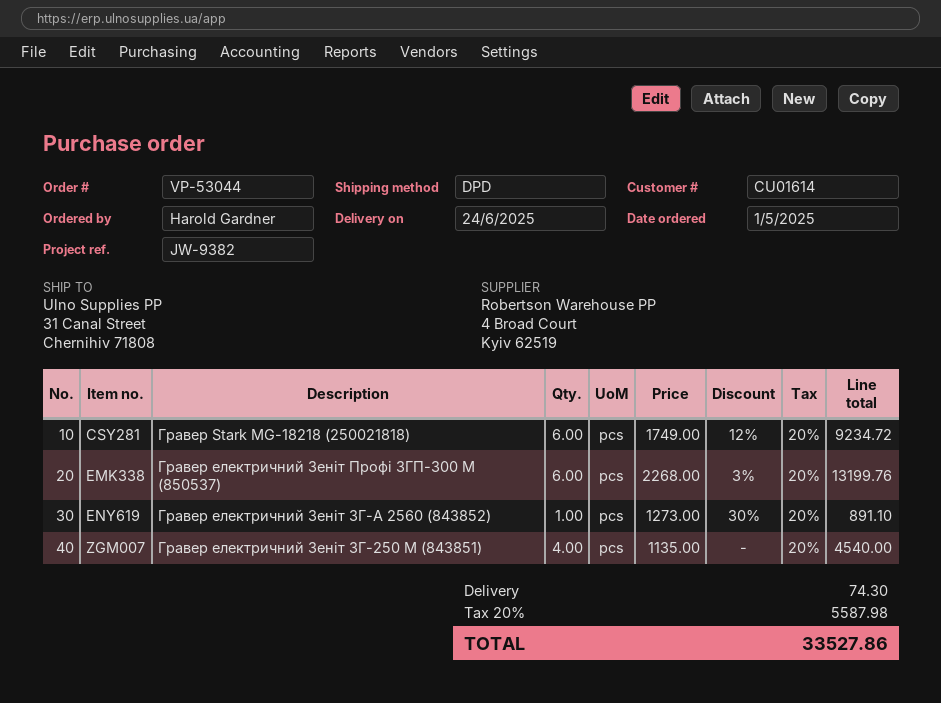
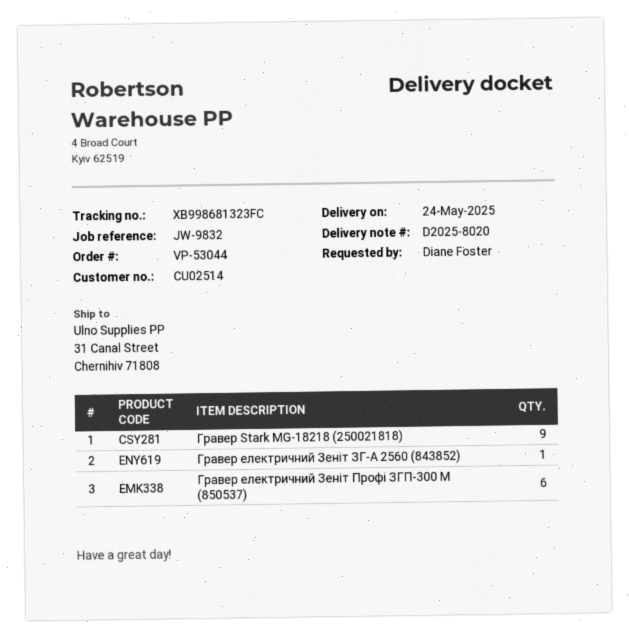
delivery date: 2025-06-24 -> 2025-05-24
customer number: CU01614 -> CU02514
reference: JW-9382 -> JW-9832
ordered by: Harold Gardner -> Diane Foster
Гравер Stark MG-18218 (250021818): 6 -> 9
Гравер електричний Зеніт ЗГ-250 М (843851): 4 -> none

